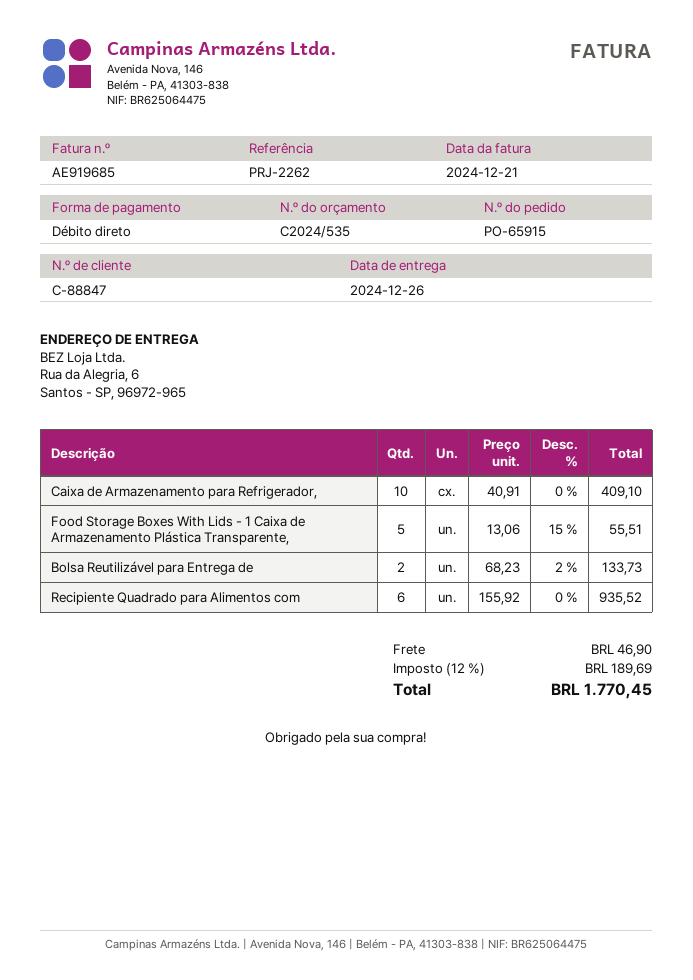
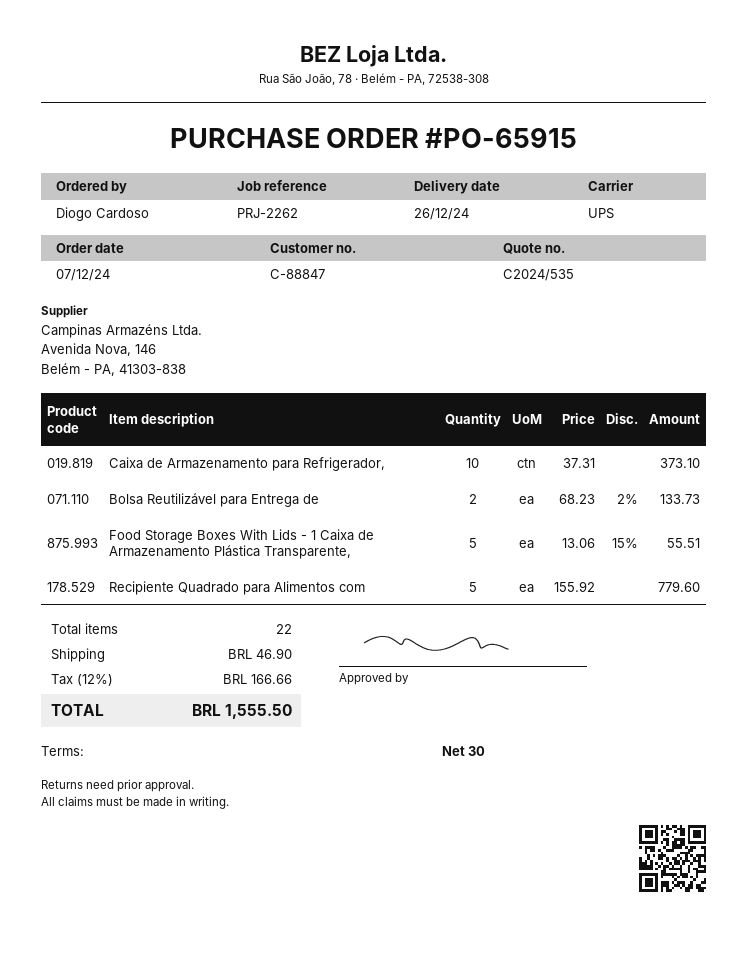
Caixa de Armazenamento para Refrigerador,: 10 x 40.91 = 409.10 -> 10 x 37.31 = 373.10
Recipiente Quadrado para Alimentos com: 6 x 155.92 = 935.52 -> 5 x 155.92 = 779.60
tax: 12% = 189.69 -> 12% = 166.66
total: 1770.45 -> 1555.50

